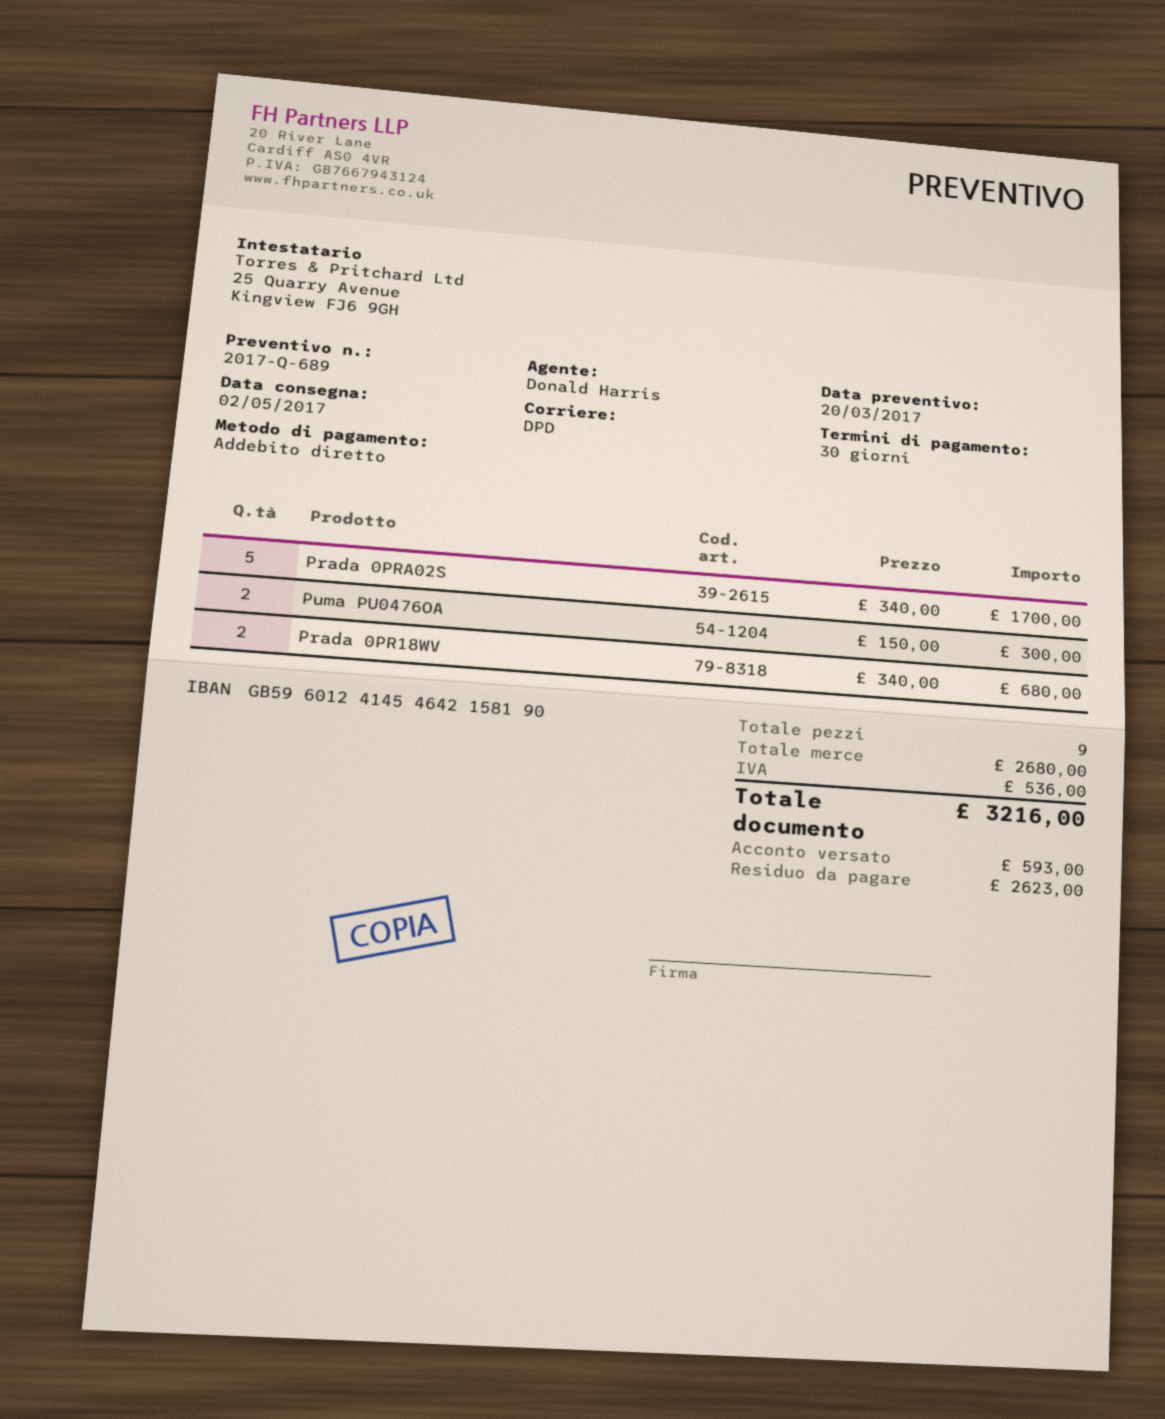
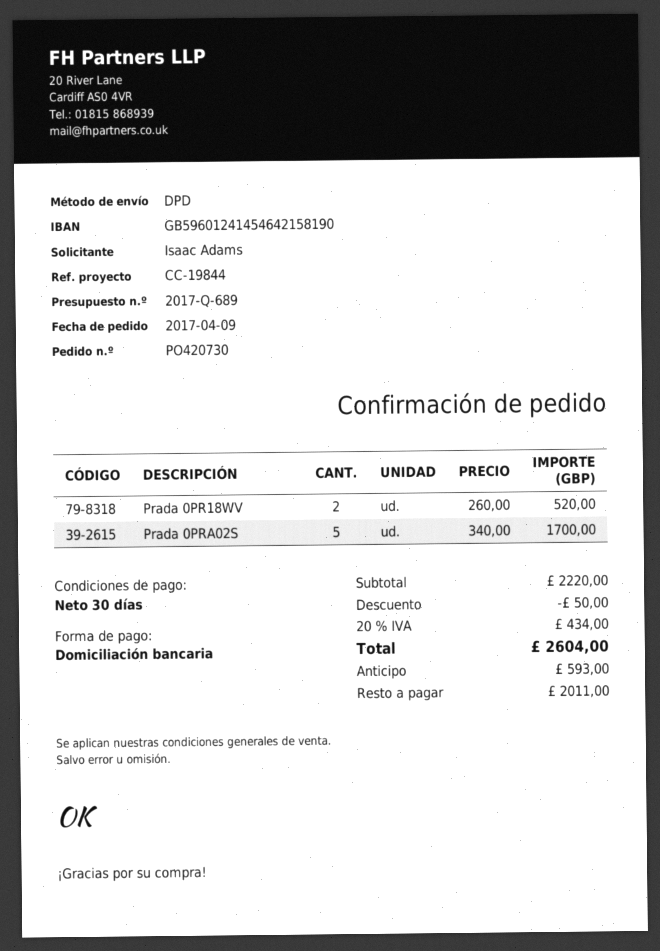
Puma PU0476OA: 2 x 150.00 = 300.00 -> none
Prada 0PR18WV: 2 x 340.00 = 680.00 -> 2 x 260.00 = 520.00
subtotal: 2680.00 -> 2220.00
discount: none -> 50.00
tax: 536.00 -> 434.00
total: 3216.00 -> 2604.00
balance: 2623.00 -> 2011.00

